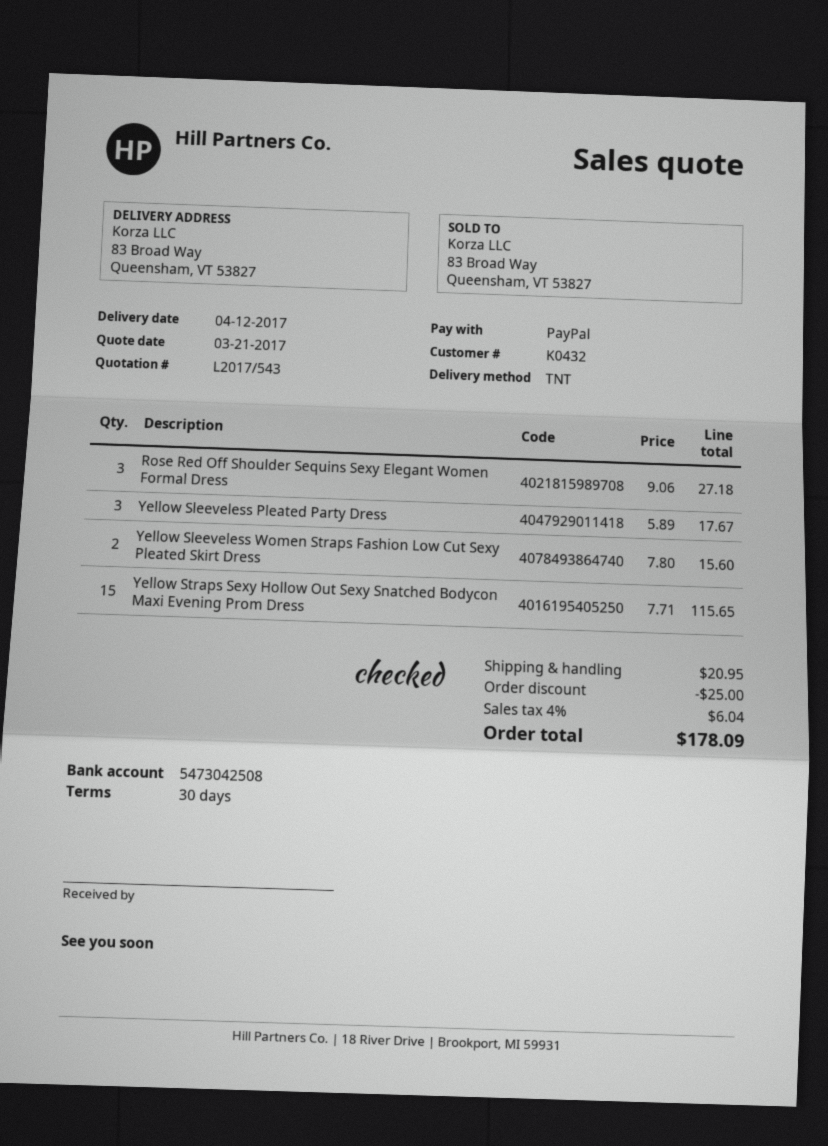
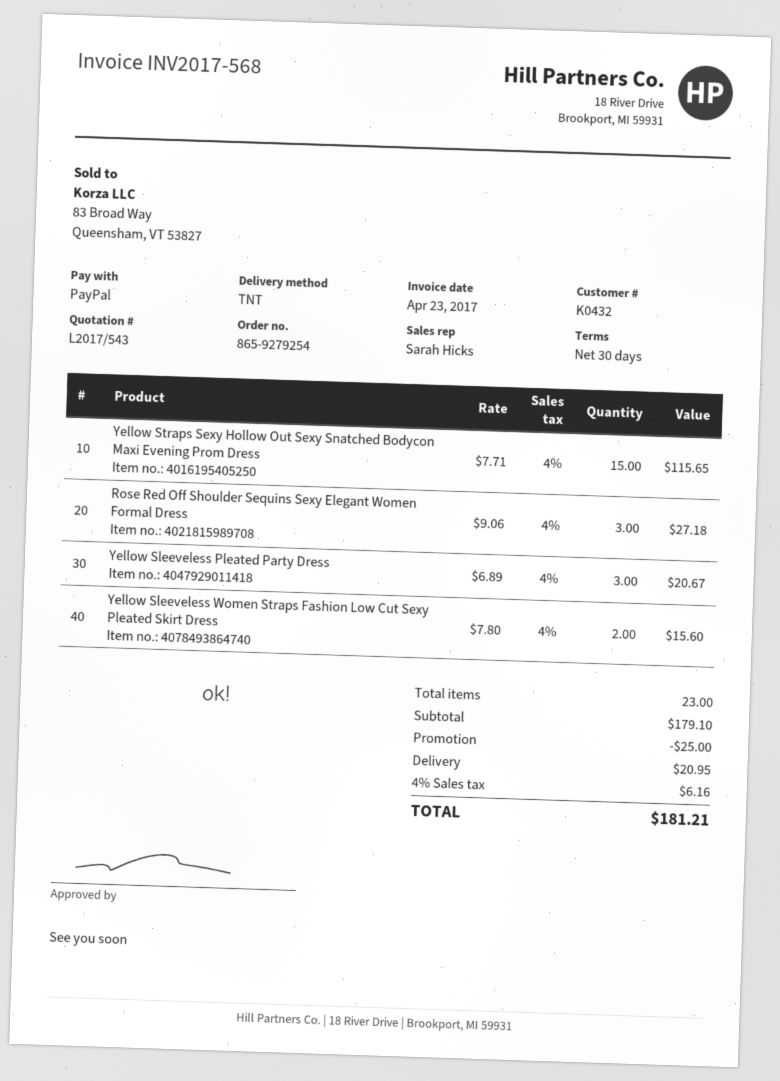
Yellow Sleeveless Pleated Party Dress: 3 x 5.89 = 17.67 -> 3 x 6.89 = 20.67
tax: 4% = 6.04 -> 4% = 6.16
total: 178.09 -> 181.21

